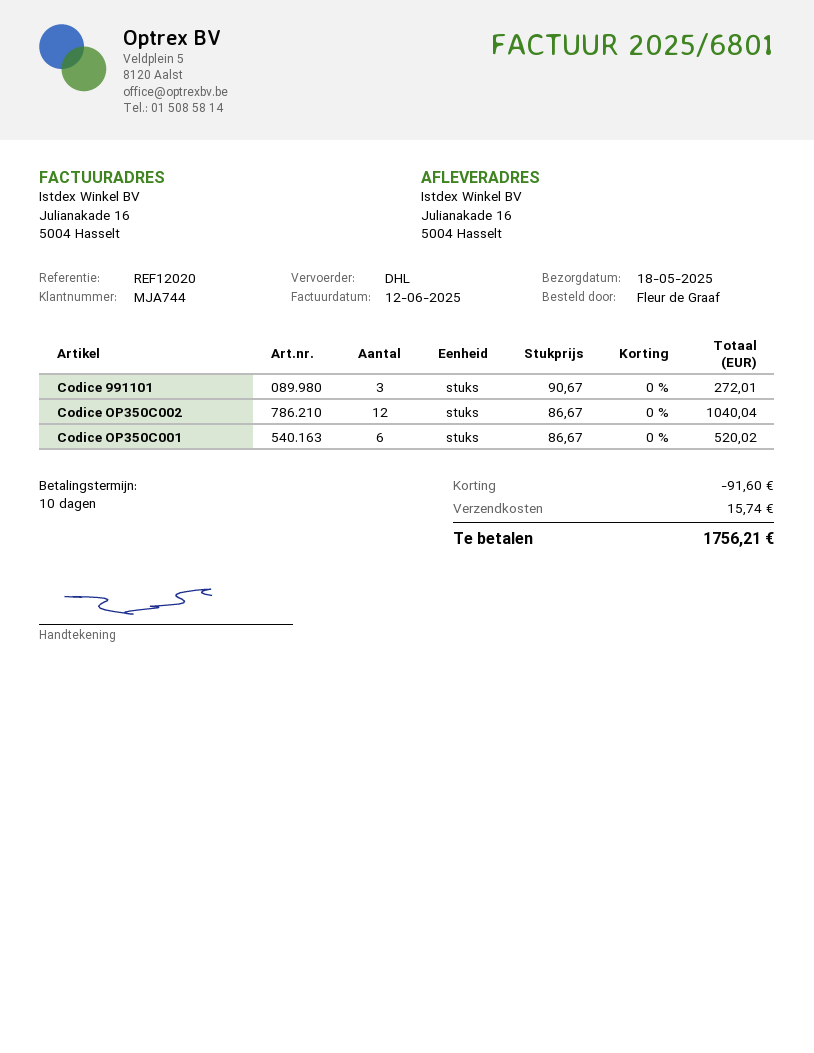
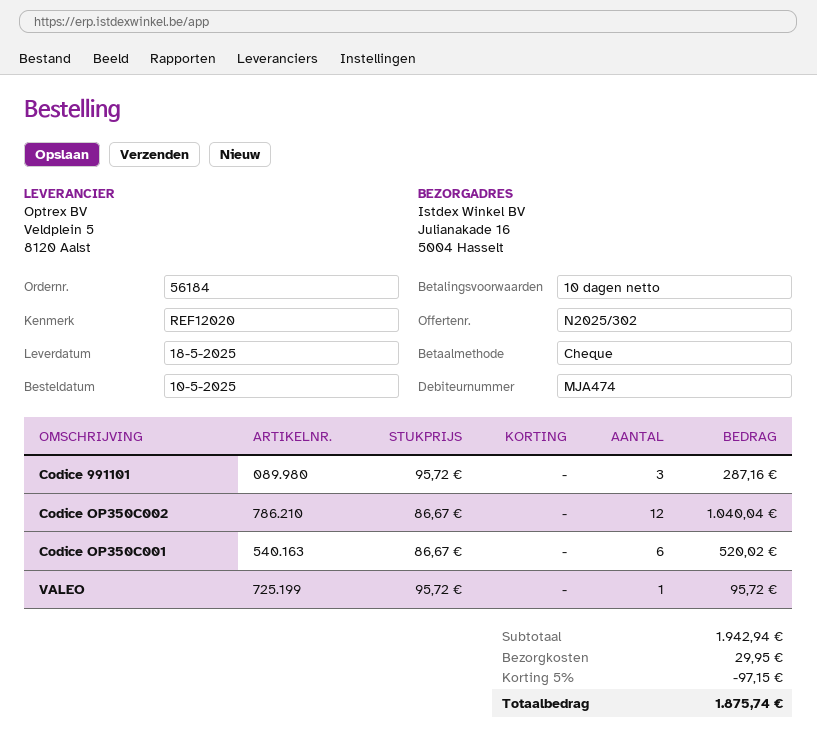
customer number: MJA744 -> MJA474
Codice 991101: 3 x 90.67 = 272.01 -> 3 x 95.72 = 287.16
VALEO: none -> 1 x 95.72 = 95.72
discount: 91.60 -> 97.15
shipping: 15.74 -> 29.95
total: 1756.21 -> 1875.74

